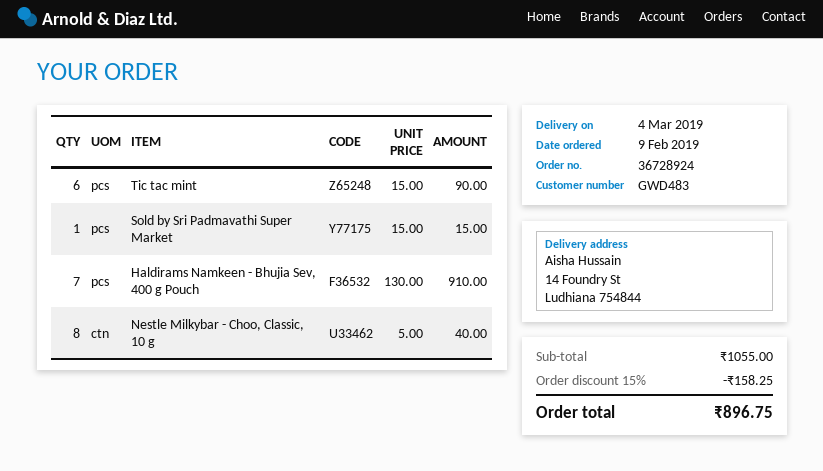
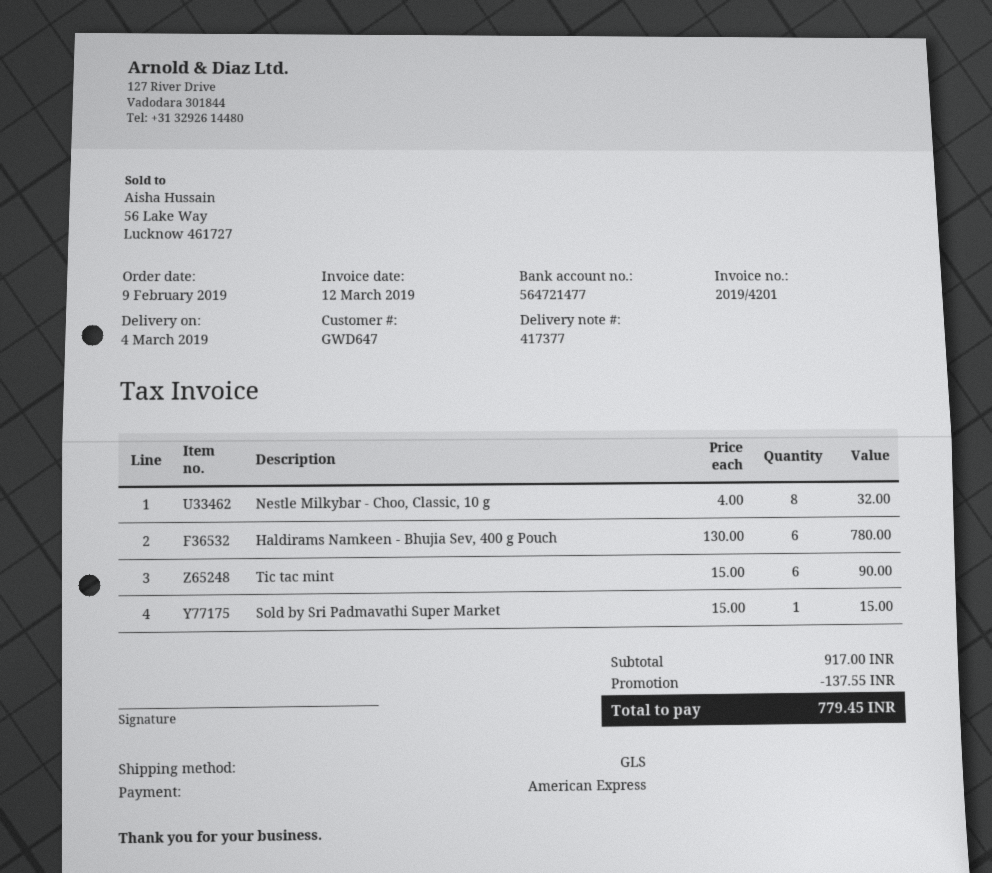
customer number: GWD483 -> GWD647
Haldirams Namkeen - Bhujia Sev, 400 g Pouch: 7 x 130.00 = 910.00 -> 6 x 130.00 = 780.00
Nestle Milkybar - Choo, Classic, 10 g: 8 x 5.00 = 40.00 -> 8 x 4.00 = 32.00
subtotal: 1055.00 -> 917.00
discount: 158.25 -> 137.55
total: 896.75 -> 779.45

